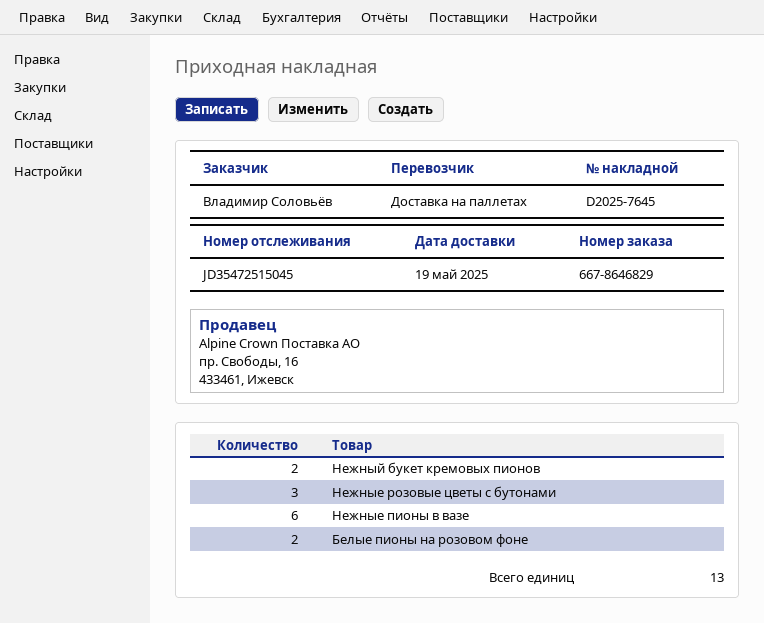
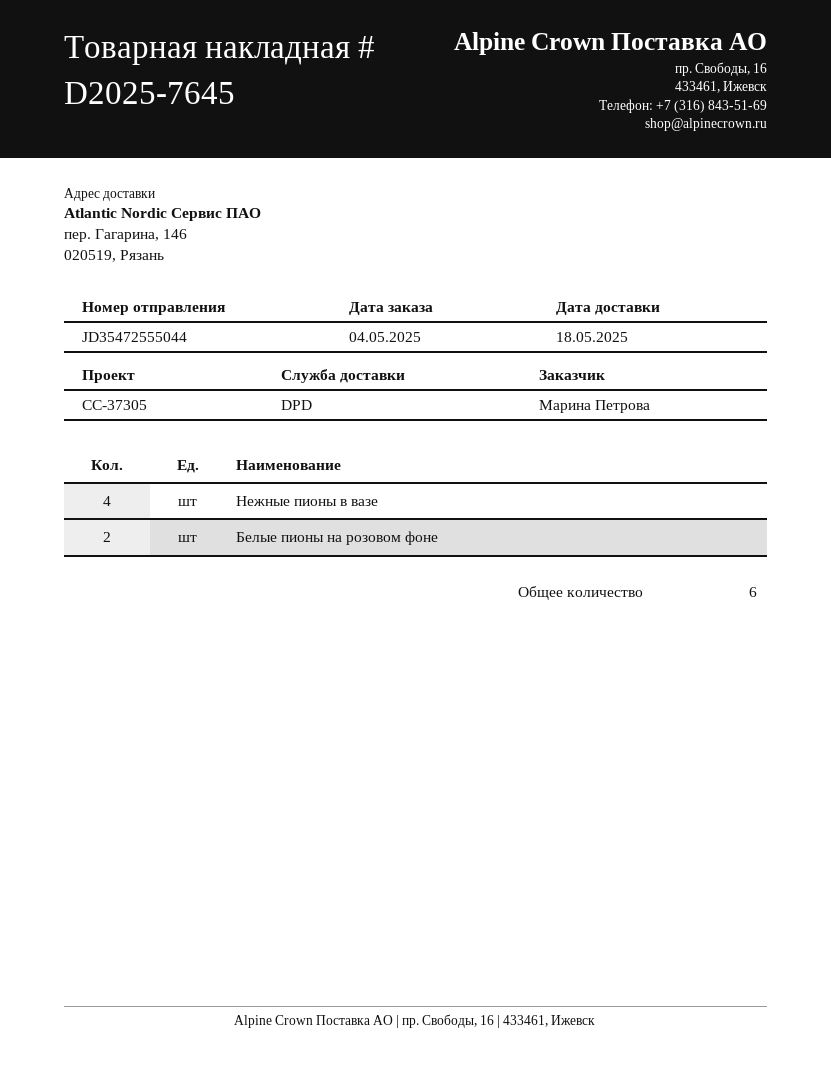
delivery date: 2025-05-19 -> 2025-05-18
ordered by: Владимир Соловьёв -> Марина Петрова
shipping method: pallet freight -> DPD
tracking number: JD35472515045 -> JD35472555044
Нежный букет кремовых пионов: 2 -> none
Нежные розовые цветы с бутонами: 3 -> none
Нежные пионы в вазе: 6 -> 4
total quantity: 13 -> 6

